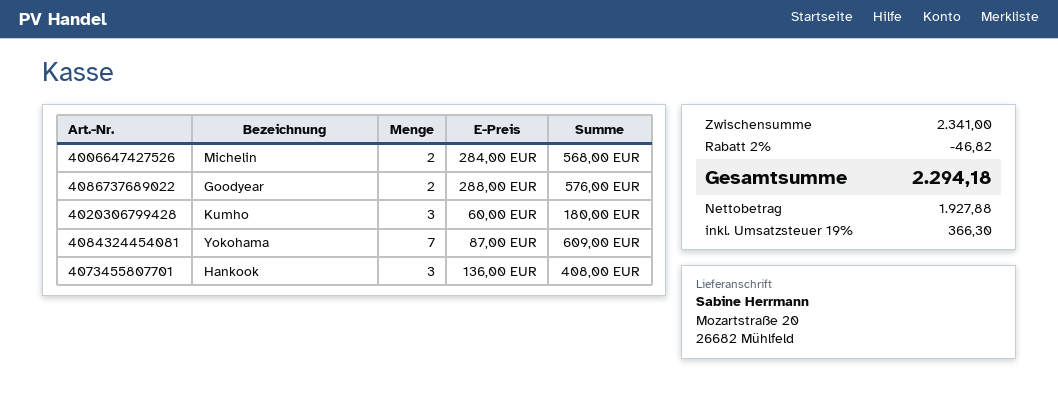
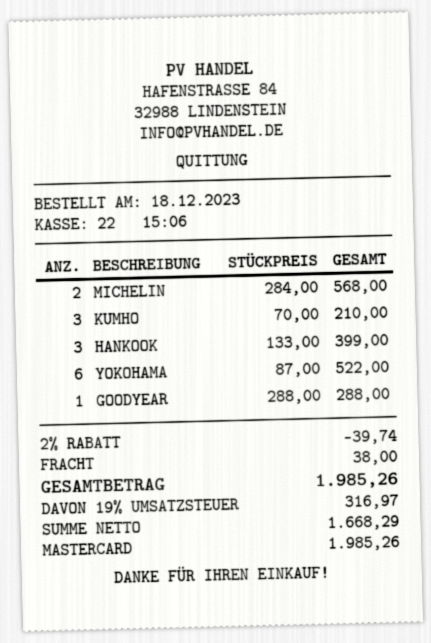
Goodyear: 2 x 288.00 = 576.00 -> 1 x 288.00 = 288.00
Kumho: 3 x 60.00 = 180.00 -> 3 x 70.00 = 210.00
Yokohama: 7 x 87.00 = 609.00 -> 6 x 87.00 = 522.00
Hankook: 3 x 136.00 = 408.00 -> 3 x 133.00 = 399.00
discount: 2% = 46.82 -> 2% = 39.74
shipping: none -> 38.00
net: 1927.88 -> 1668.29
tax: 19% = 366.30 -> 19% = 316.97
total: 2294.18 -> 1985.26

